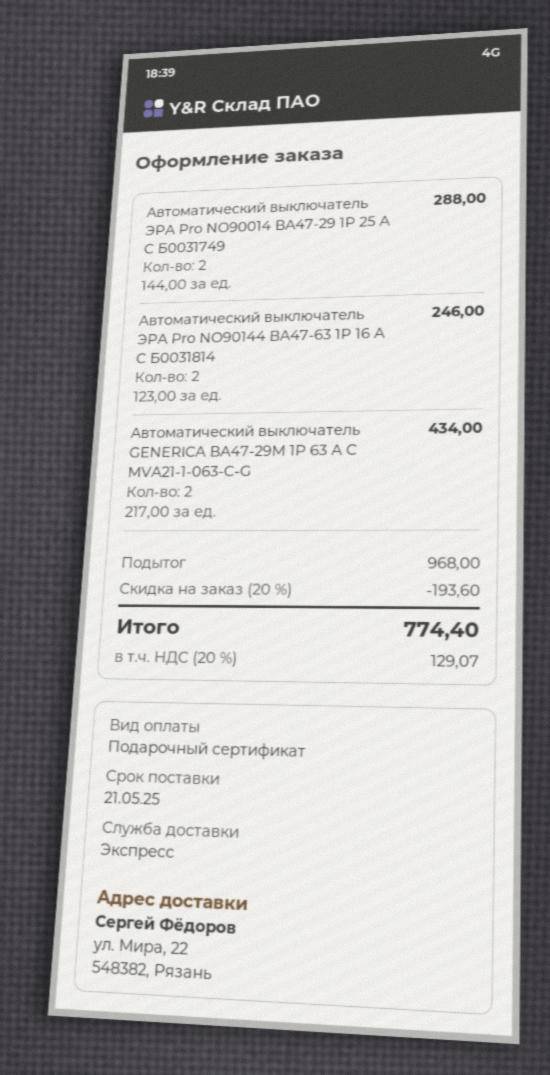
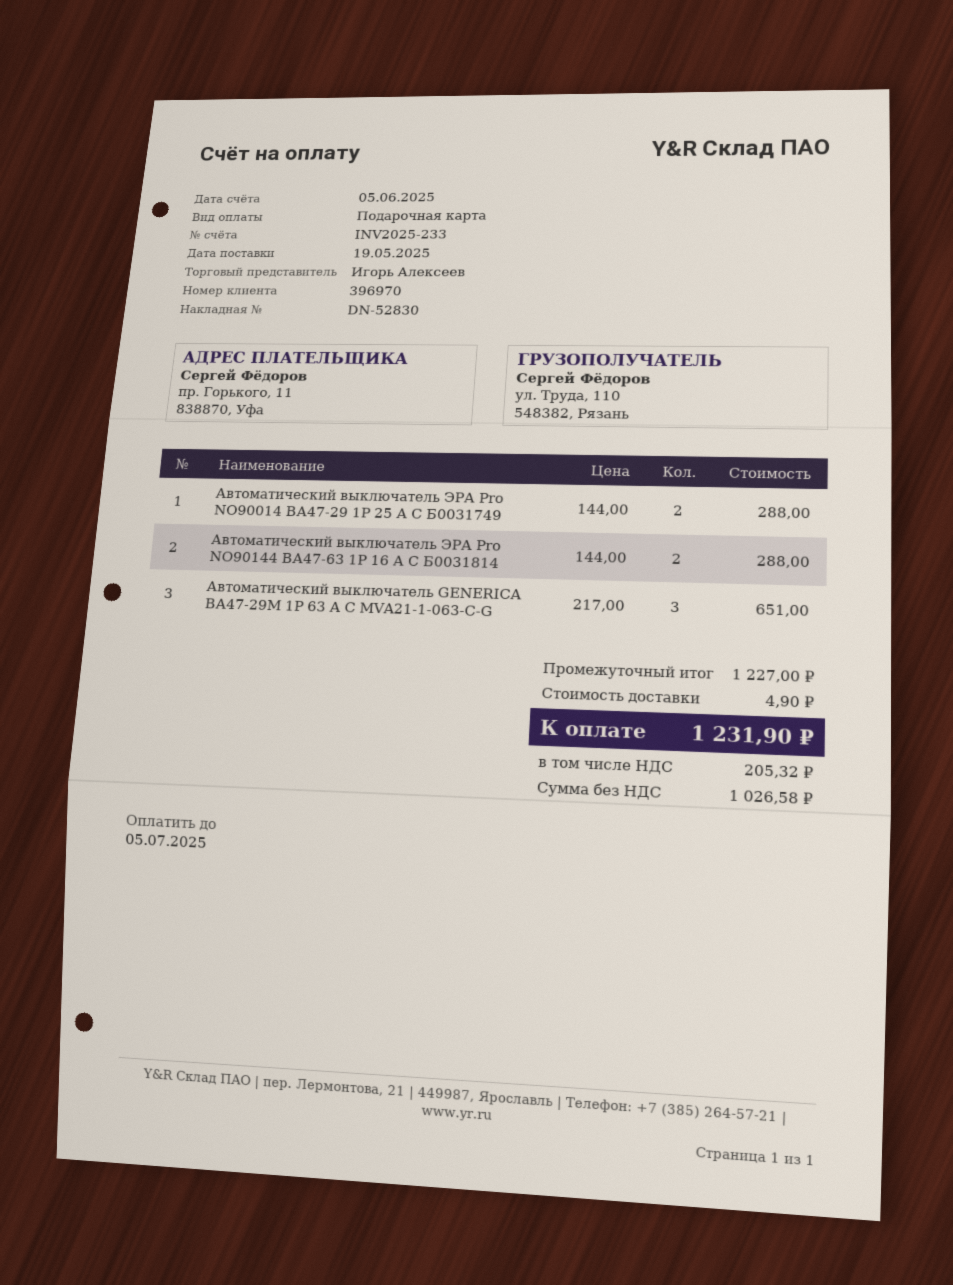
delivery date: 2025-05-21 -> 2025-05-19
ship to: ул. Мира, 22, 548382, Рязань -> ул. Труда, 110, 548382, Рязань
Автоматический выключатель ЭРА Pro NO90144 ВА47-63 1P 16 А C Б0031814: 2 x 123.00 = 246.00 -> 2 x 144.00 = 288.00
Автоматический выключатель GENERICA ВА47-29М 1P 63 А C MVA21-1-063-C-G: 2 x 217.00 = 434.00 -> 3 x 217.00 = 651.00
subtotal: 968.00 -> 1227.00
discount: 20% = 193.60 -> none
shipping: none -> 4.90
tax: 129.07 -> 205.32
total: 774.40 -> 1231.90

